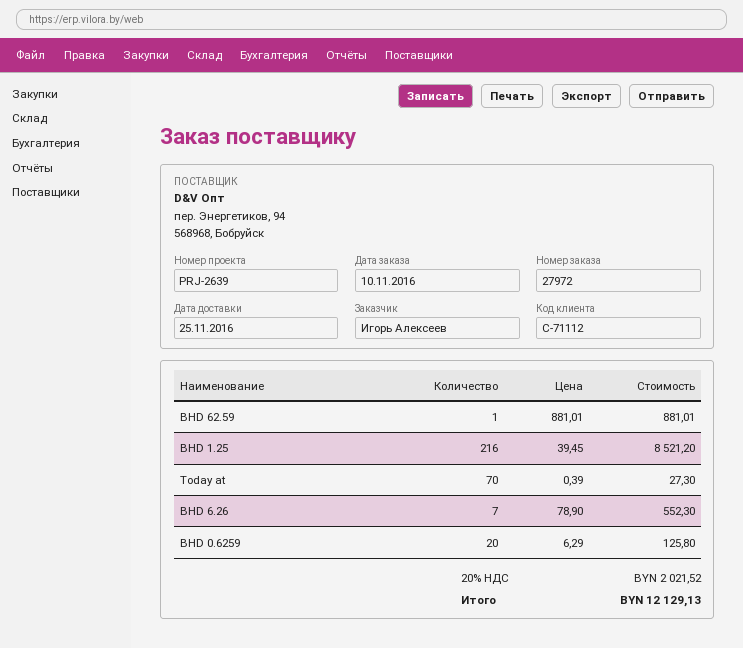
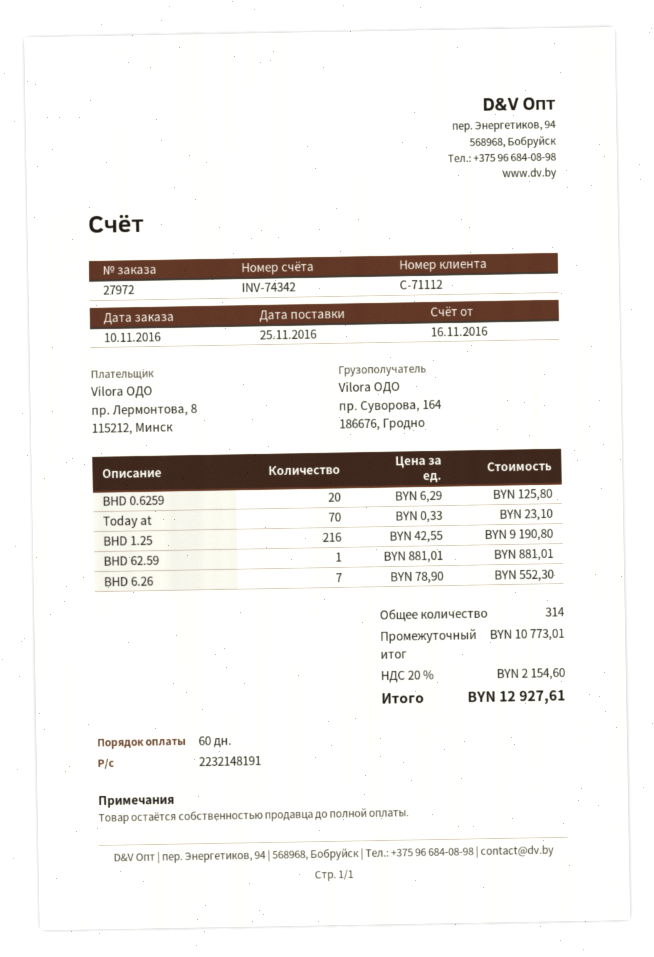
BHD 1.25: 216 x 39.45 = 8521.20 -> 216 x 42.55 = 9190.80
Today at: 70 x 0.39 = 27.30 -> 70 x 0.33 = 23.10
tax: 20% = 2021.52 -> 20% = 2154.60
total: 12129.13 -> 12927.61

